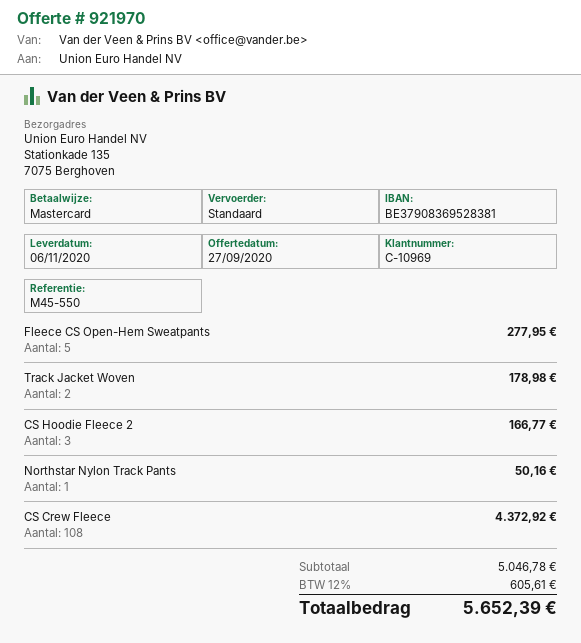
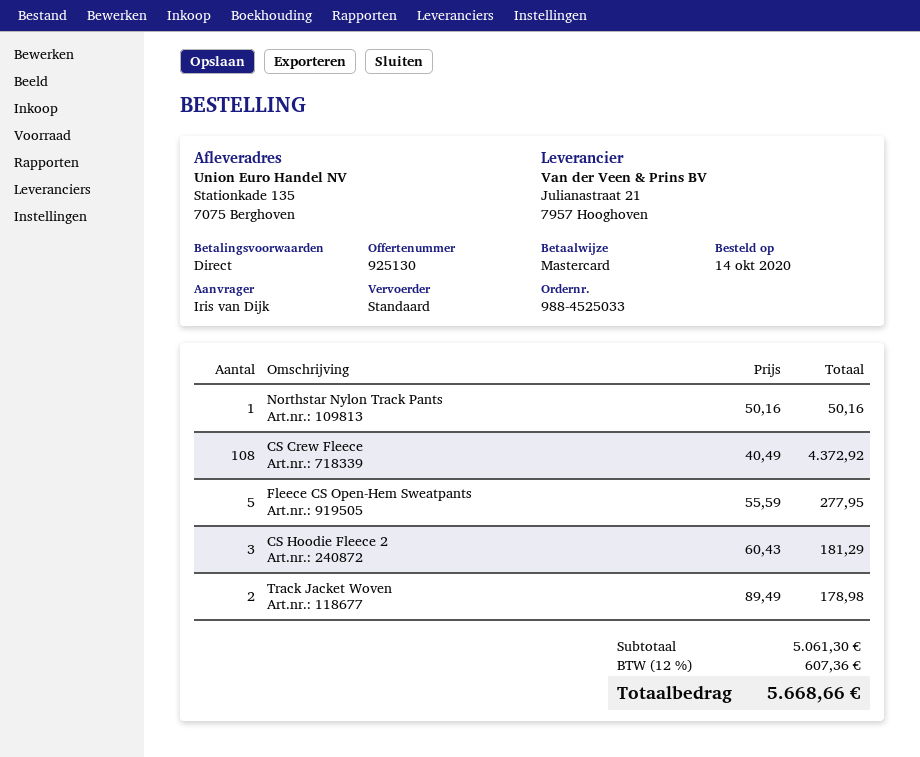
quote number: 921970 -> 925130
CS Hoodie Fleece 2: 3 for 166.77 -> 3 for 181.29
subtotal: 5046.78 -> 5061.30
tax: 12% = 605.61 -> 12% = 607.36
total: 5652.39 -> 5668.66

